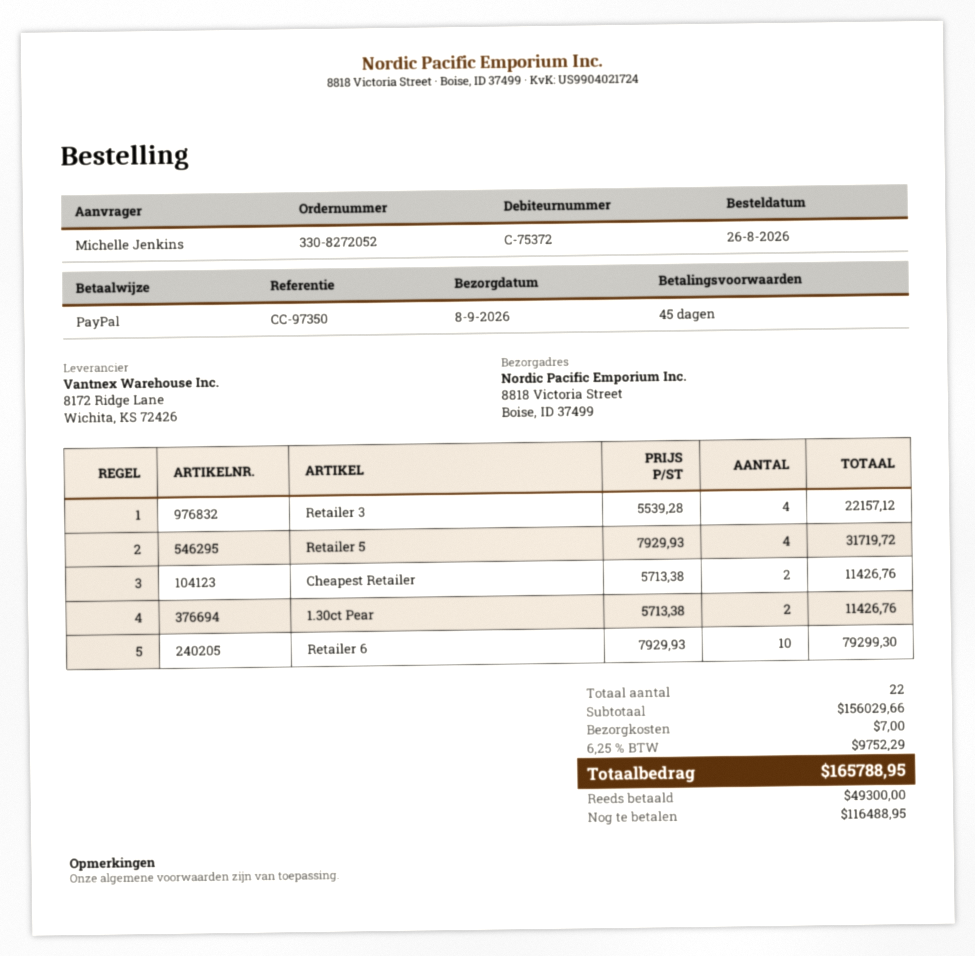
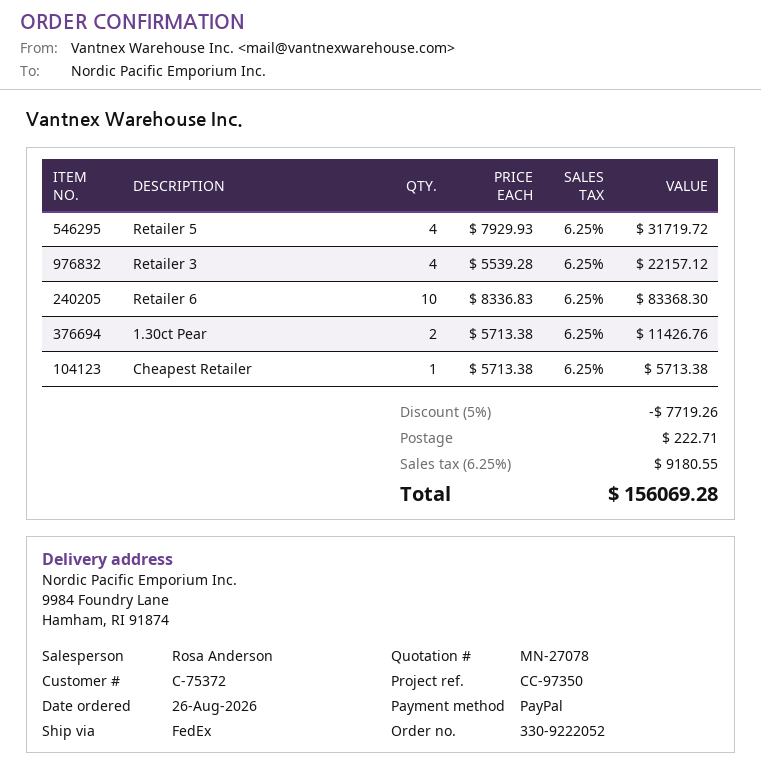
order number: 330-8272052 -> 330-9222052
ship to: 8818 Victoria Street, Boise, ID 37499 -> 9984 Foundry Lane, Hamham, RI 91874
Cheapest Retailer: 2 x 5713.38 = 11426.76 -> 1 x 5713.38 = 5713.38
Retailer 6: 10 x 7929.93 = 79299.30 -> 10 x 8336.83 = 83368.30
discount: none -> 5% = 7719.26
shipping: 7.00 -> 222.71
tax: 6.25% = 9752.29 -> 6.25% = 9180.55
total: 165788.95 -> 156069.28

